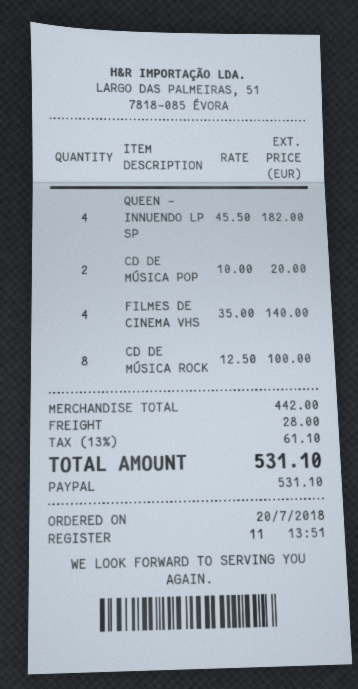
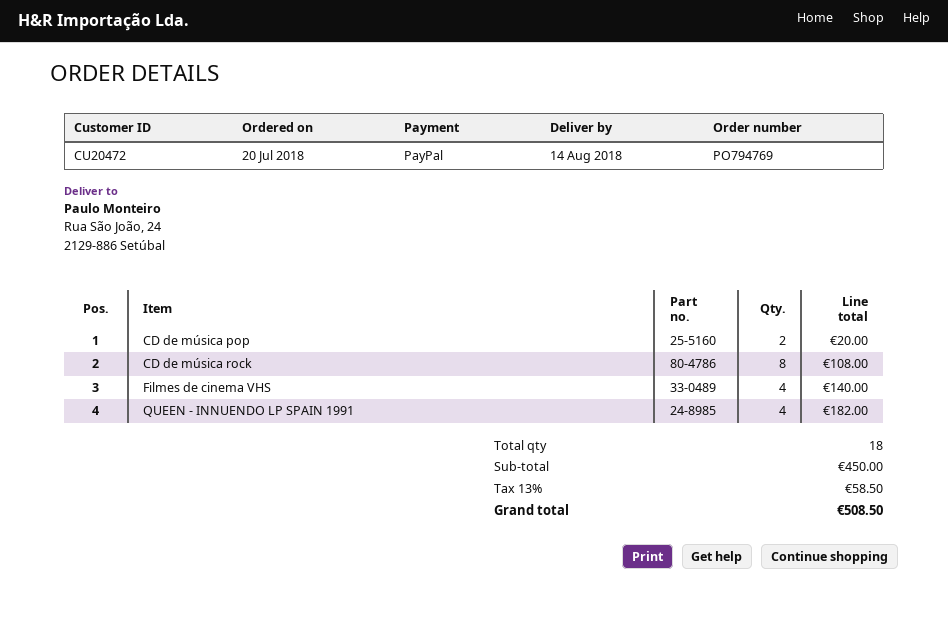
CD DE MÚSICA ROCK: 8 for 100.00 -> 8 for 108.00
subtotal: 442.00 -> 450.00
shipping: 28.00 -> none
tax: 13% = 61.10 -> 13% = 58.50
total: 531.10 -> 508.50

